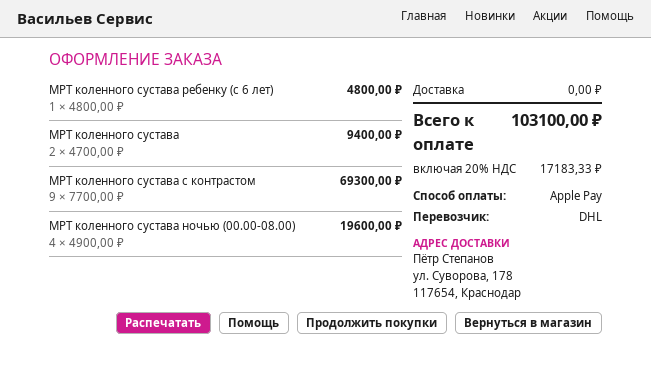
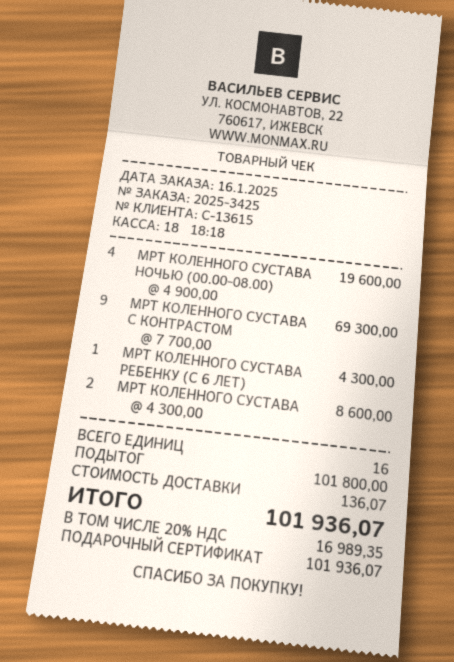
payment method: Apple Pay -> gift card
МРТ коленного сустава ребенку (с 6 лет): 1 x 4800.00 = 4800.00 -> 1 x 4300.00 = 4300.00
МРТ коленного сустава: 2 x 4700.00 = 9400.00 -> 2 x 4300.00 = 8600.00
shipping: 0.00 -> 136.07
tax: 20% = 17183.33 -> 20% = 16989.35
total: 103100.00 -> 101936.07

